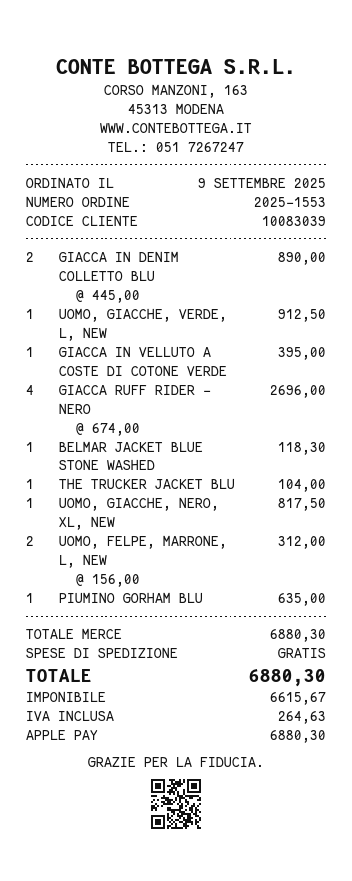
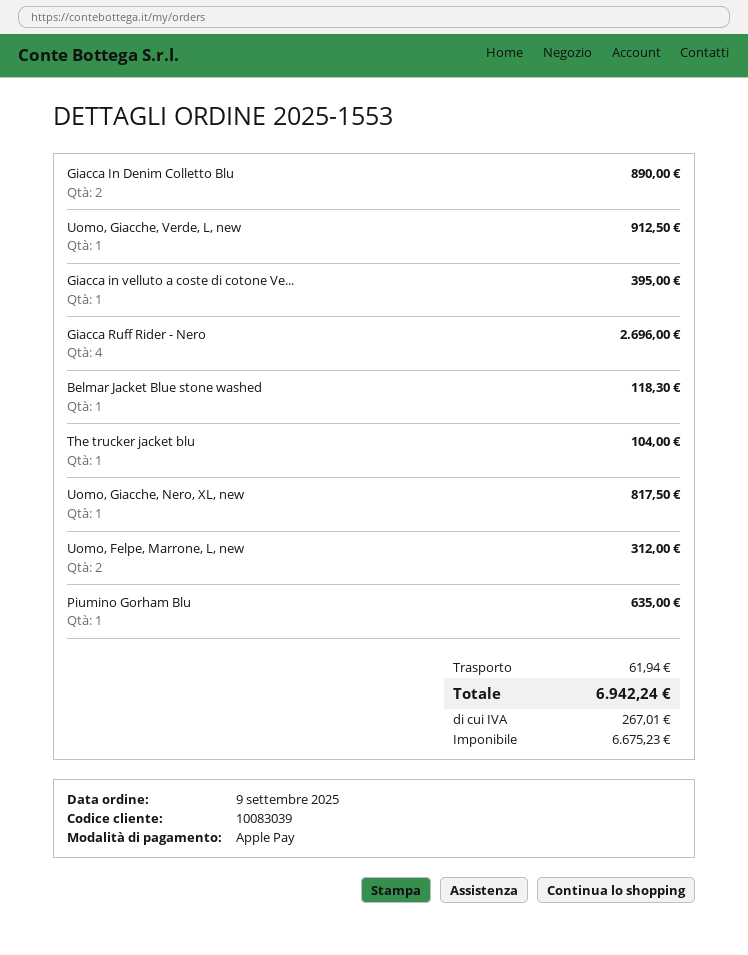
shipping: 0.00 -> 61.94
net: 6615.67 -> 6675.23
tax: 264.63 -> 267.01
total: 6880.30 -> 6942.24

